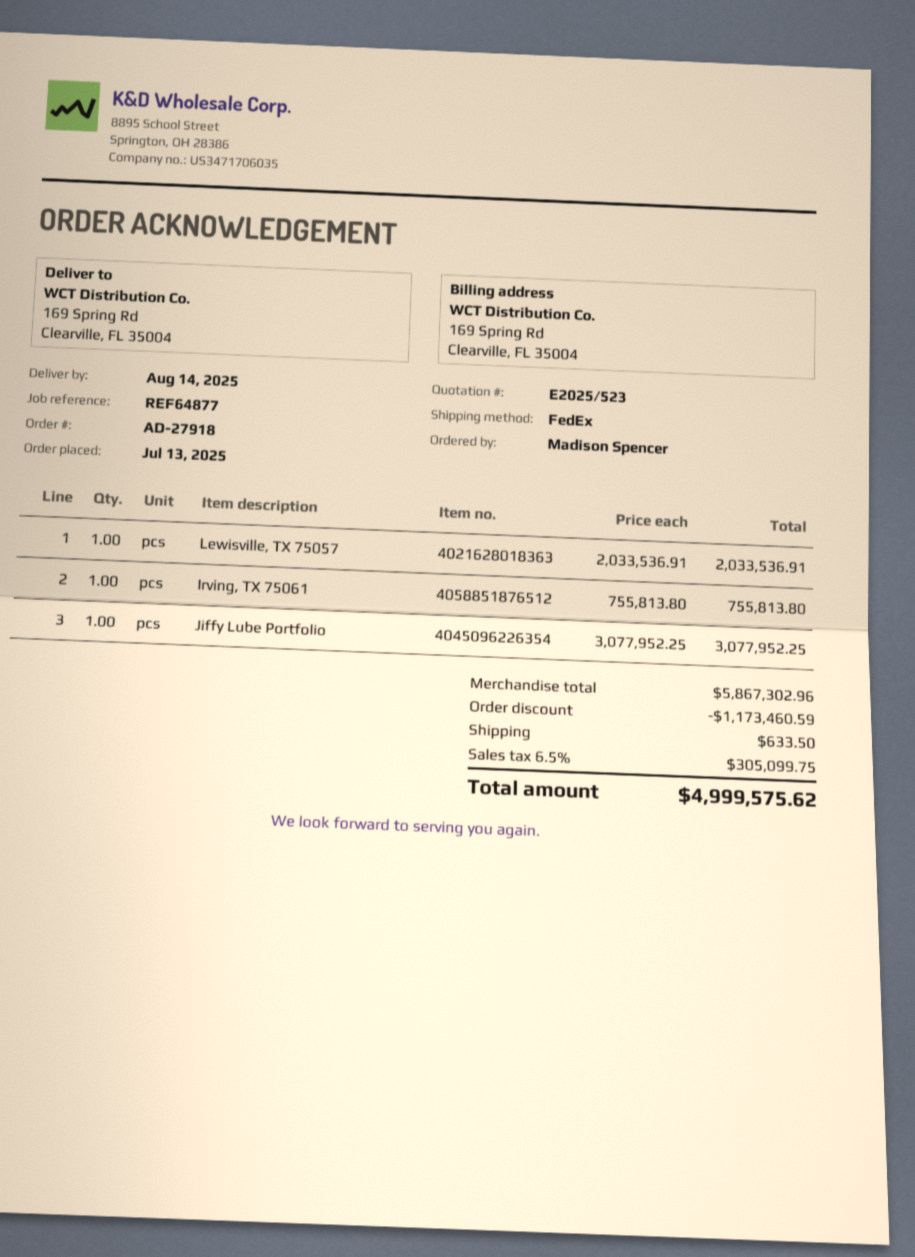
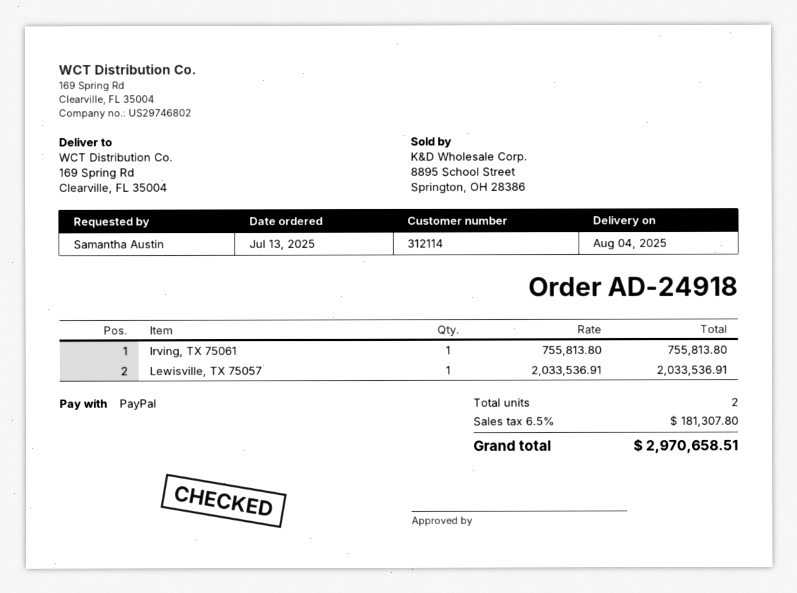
order number: AD-27918 -> AD-24918
delivery date: 2025-08-14 -> 2025-08-04
ordered by: Madison Spencer -> Samantha Austin
Jiffy Lube Portfolio: 1 x 3077952.25 = 3077952.25 -> none
discount: 1173460.59 -> none
shipping: 633.50 -> none
tax: 6.5% = 305099.75 -> 6.5% = 181307.80
total: 4999575.62 -> 2970658.51

